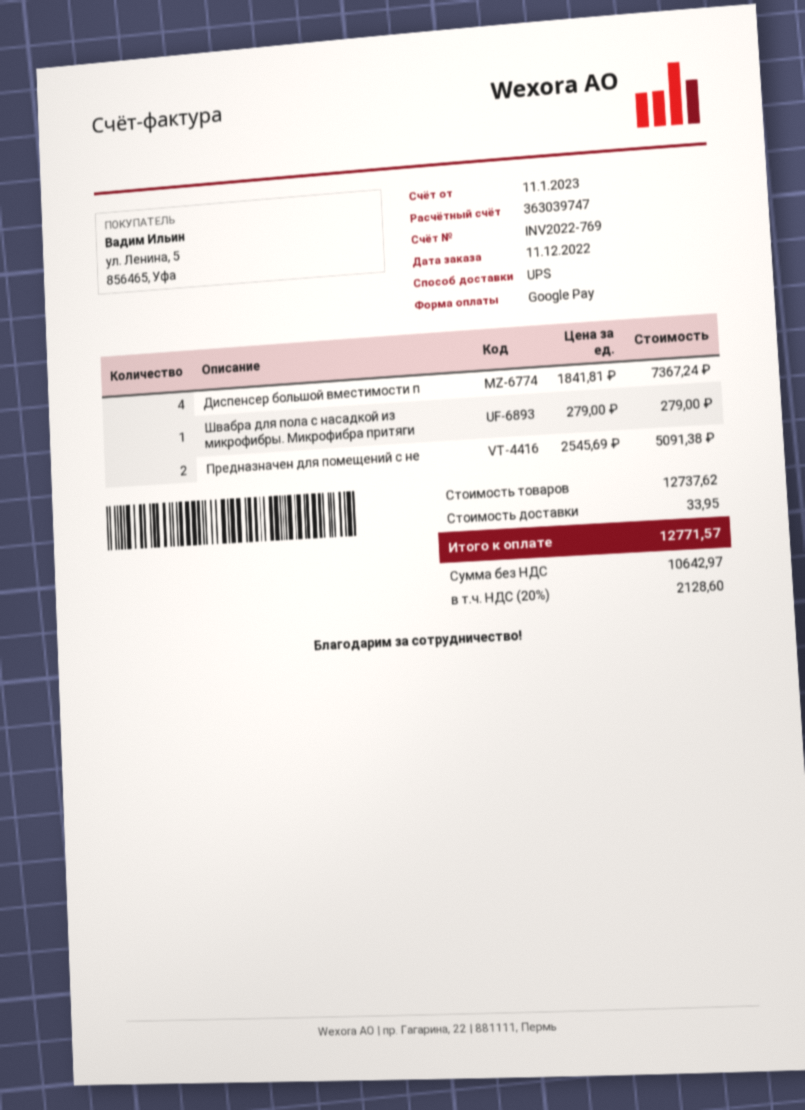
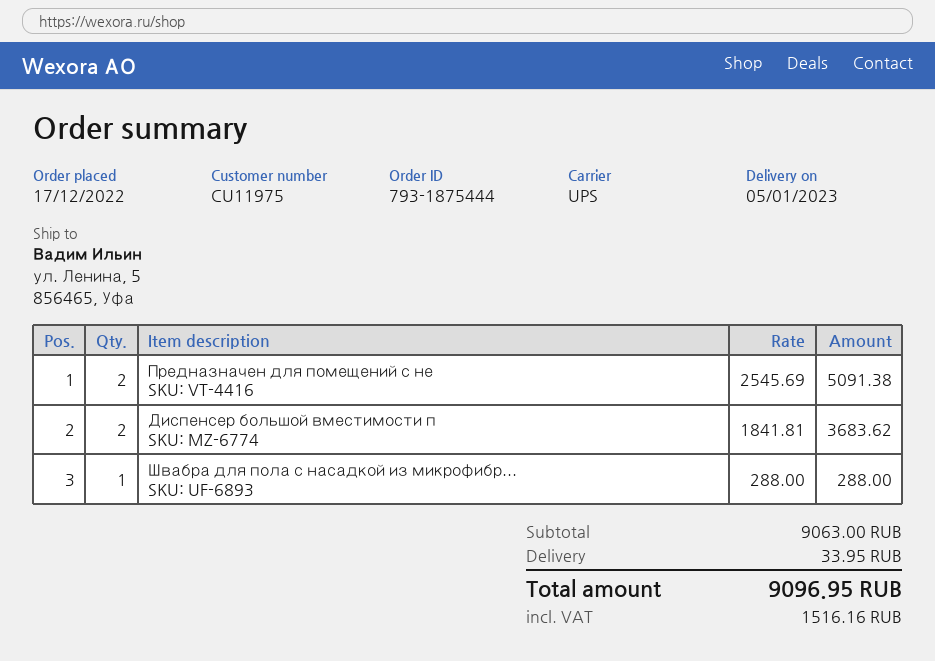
order date: 2022-12-11 -> 2022-12-17
Диспенсер большой вместимости п: 4 x 1841.81 = 7367.24 -> 2 x 1841.81 = 3683.62
Швабра для пола с насадкой из микрофибры. Микрофибра притяги: 1 x 279.00 = 279.00 -> 1 x 288.00 = 288.00
subtotal: 12737.62 -> 9063.00
tax: 2128.60 -> 1516.16
total: 12771.57 -> 9096.95

